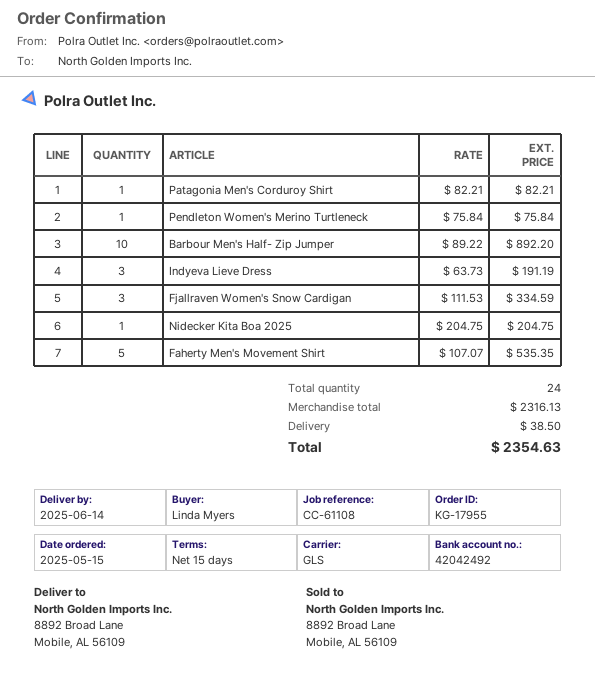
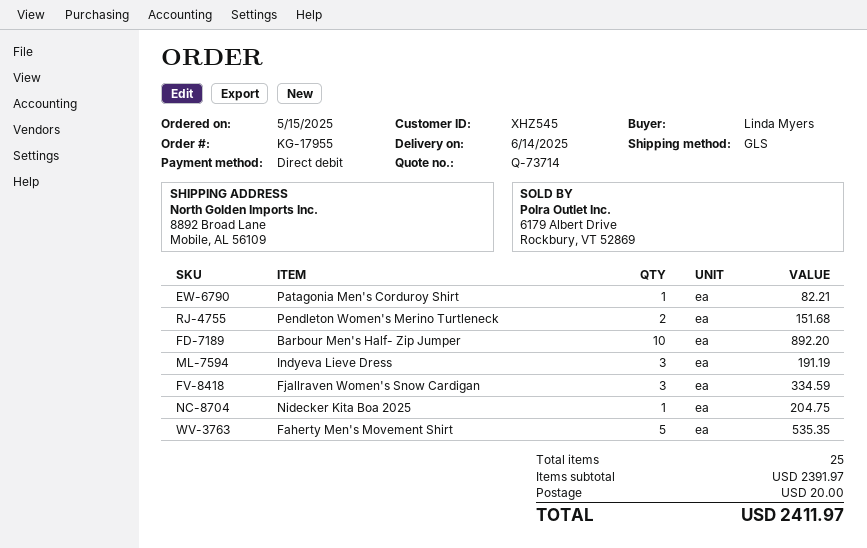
Pendleton Women's Merino Turtleneck: 1 for 75.84 -> 2 for 151.68
total quantity: 24 -> 25
subtotal: 2316.13 -> 2391.97
shipping: 38.50 -> 20.00
total: 2354.63 -> 2411.97

